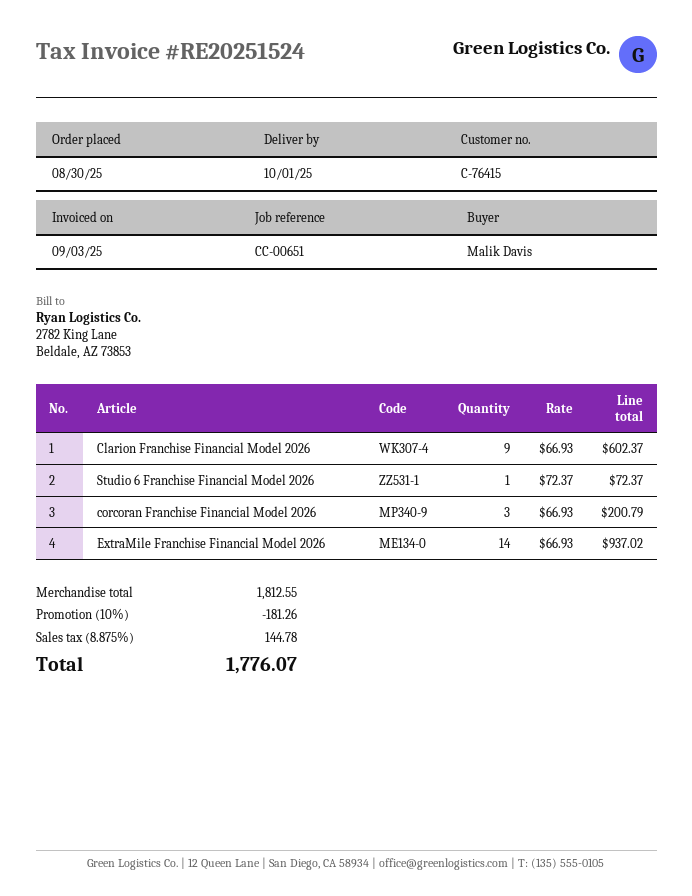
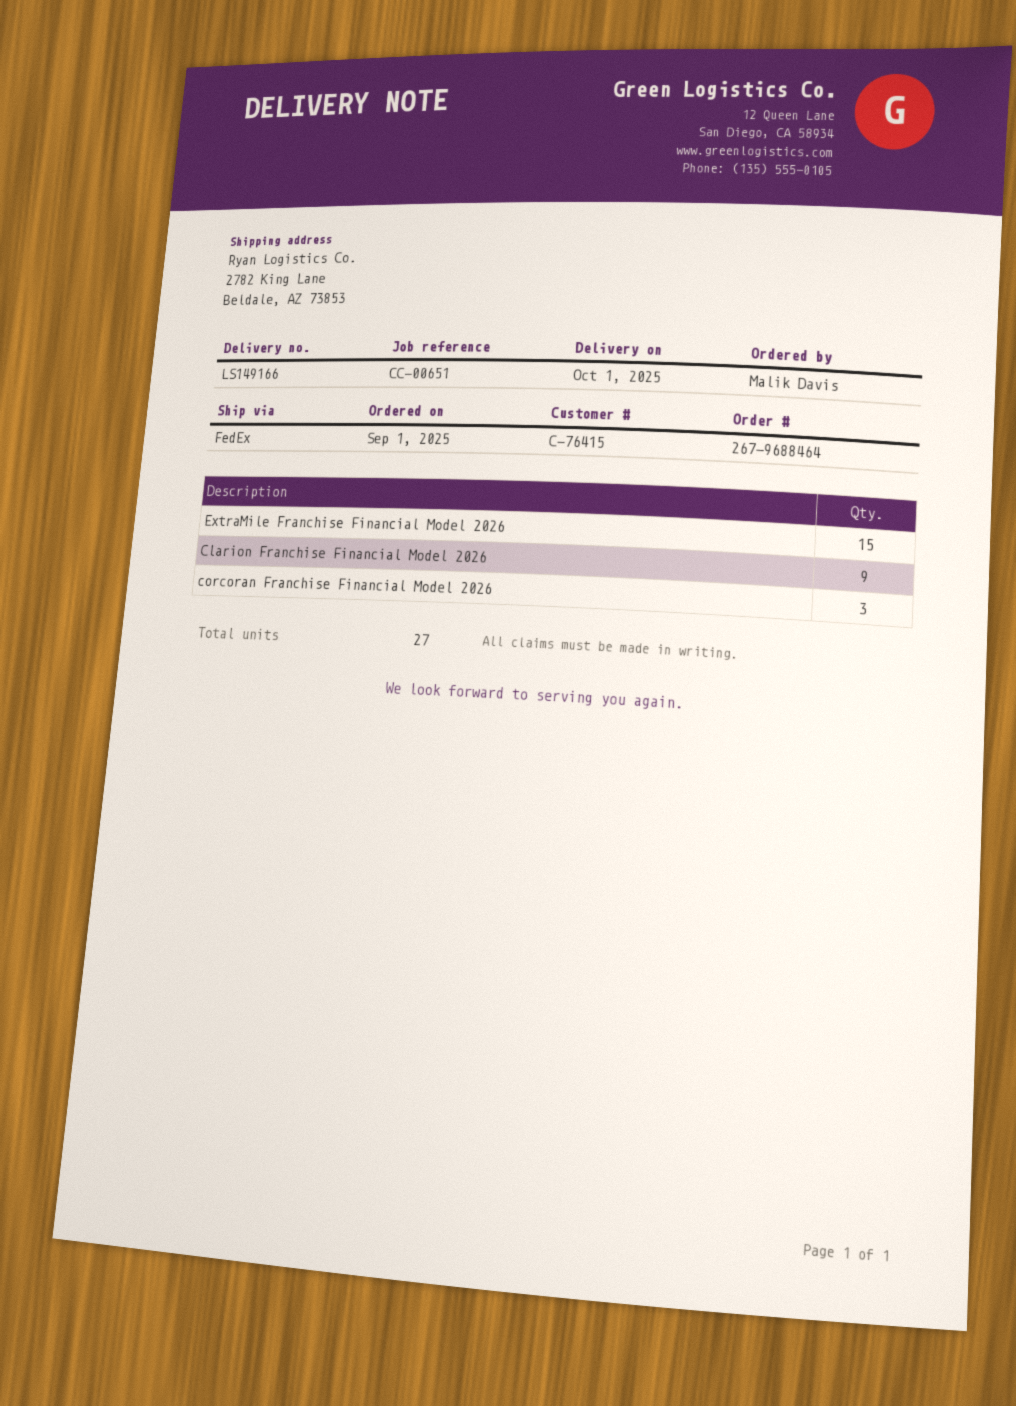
order date: 2025-08-30 -> 2025-09-01
Studio 6 Franchise Financial Model 2026: 1 -> none
ExtraMile Franchise Financial Model 2026: 14 -> 15

